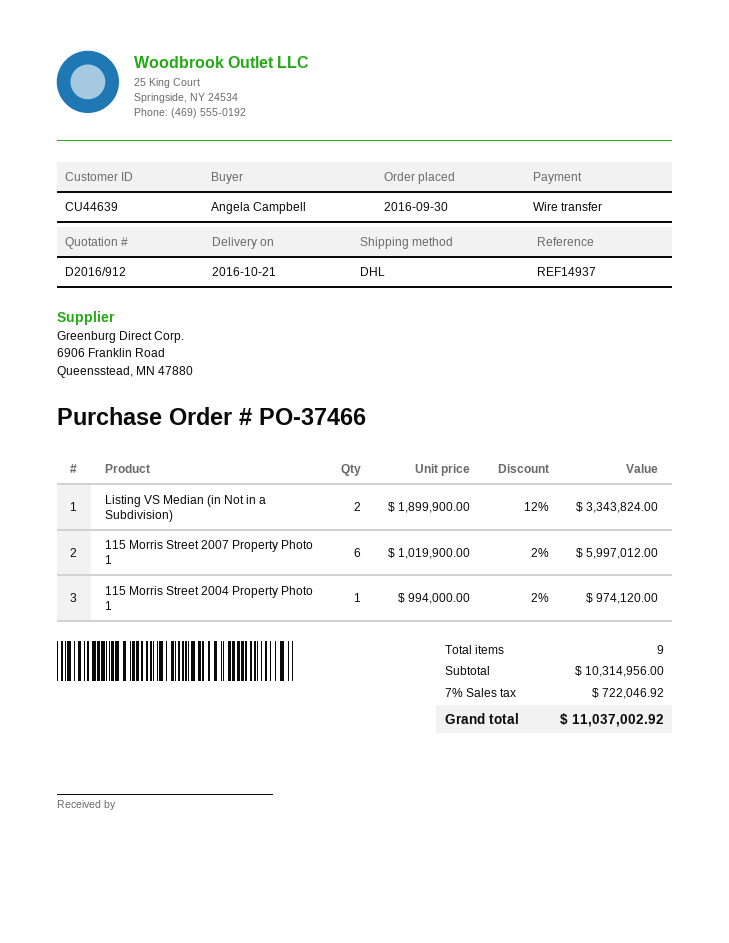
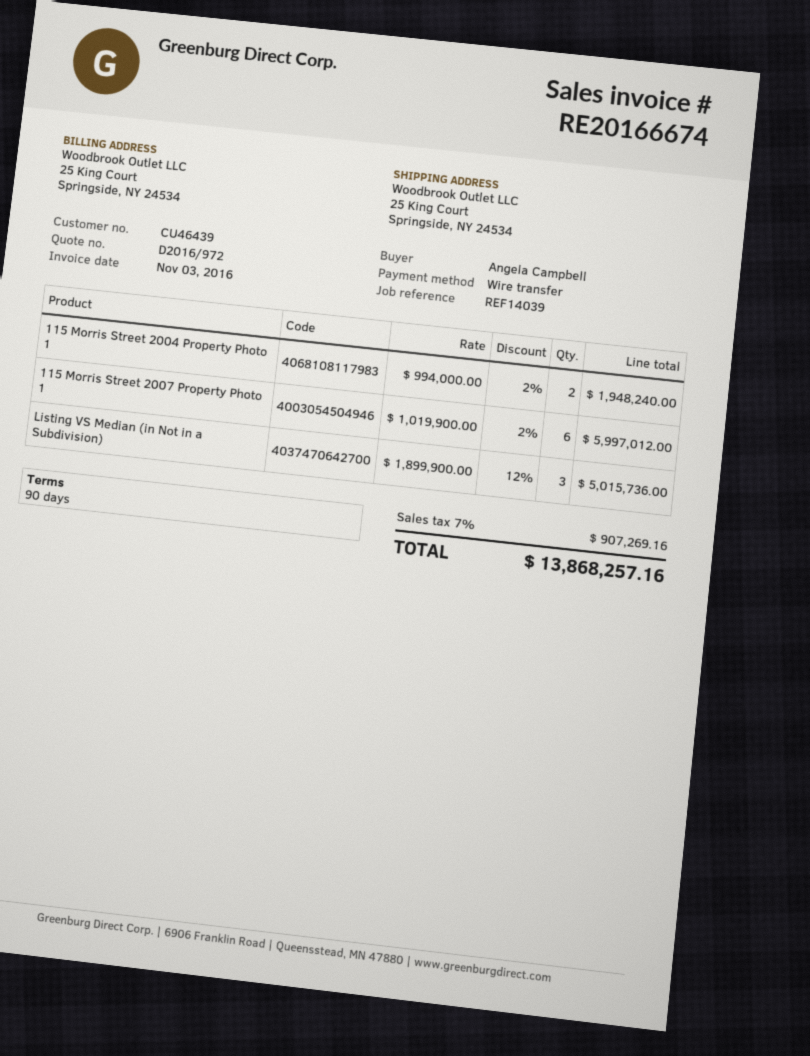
quote number: D2016/912 -> D2016/972
customer number: CU44639 -> CU46439
reference: REF14937 -> REF14039
Listing VS Median (in Not in a Subdivision): 2 x 1899900.00 - 12% = 3343824.00 -> 3 x 1899900.00 - 12% = 5015736.00
115 Morris Street 2004 Property Photo 1: 1 x 994000.00 - 2% = 974120.00 -> 2 x 994000.00 - 2% = 1948240.00
tax: 7% = 722046.92 -> 7% = 907269.16
total: 11037002.92 -> 13868257.16

